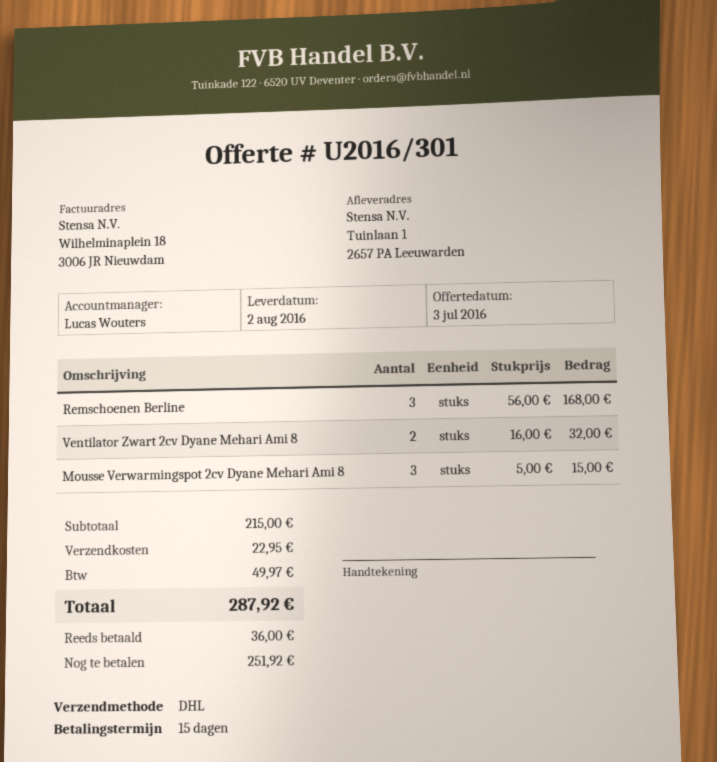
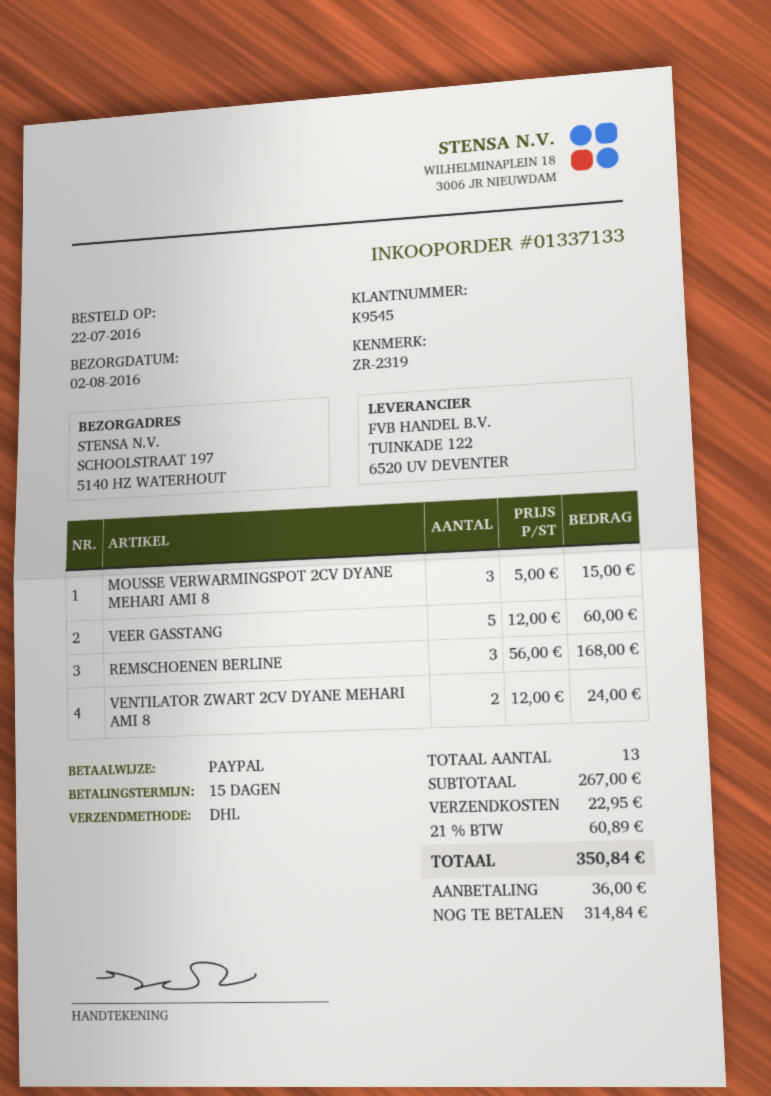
ship to: Tuinlaan 1, 2657 PA Leeuwarden -> SCHOOLSTRAAT 197, 5140 HZ WATERHOUT
Ventilator Zwart 2cv Dyane Mehari Ami 8: 2 x 16.00 = 32.00 -> 2 x 12.00 = 24.00
VEER GASSTANG: none -> 5 x 12.00 = 60.00
subtotal: 215.00 -> 267.00
tax: 49.97 -> 60.89
total: 287.92 -> 350.84
balance: 251.92 -> 314.84

